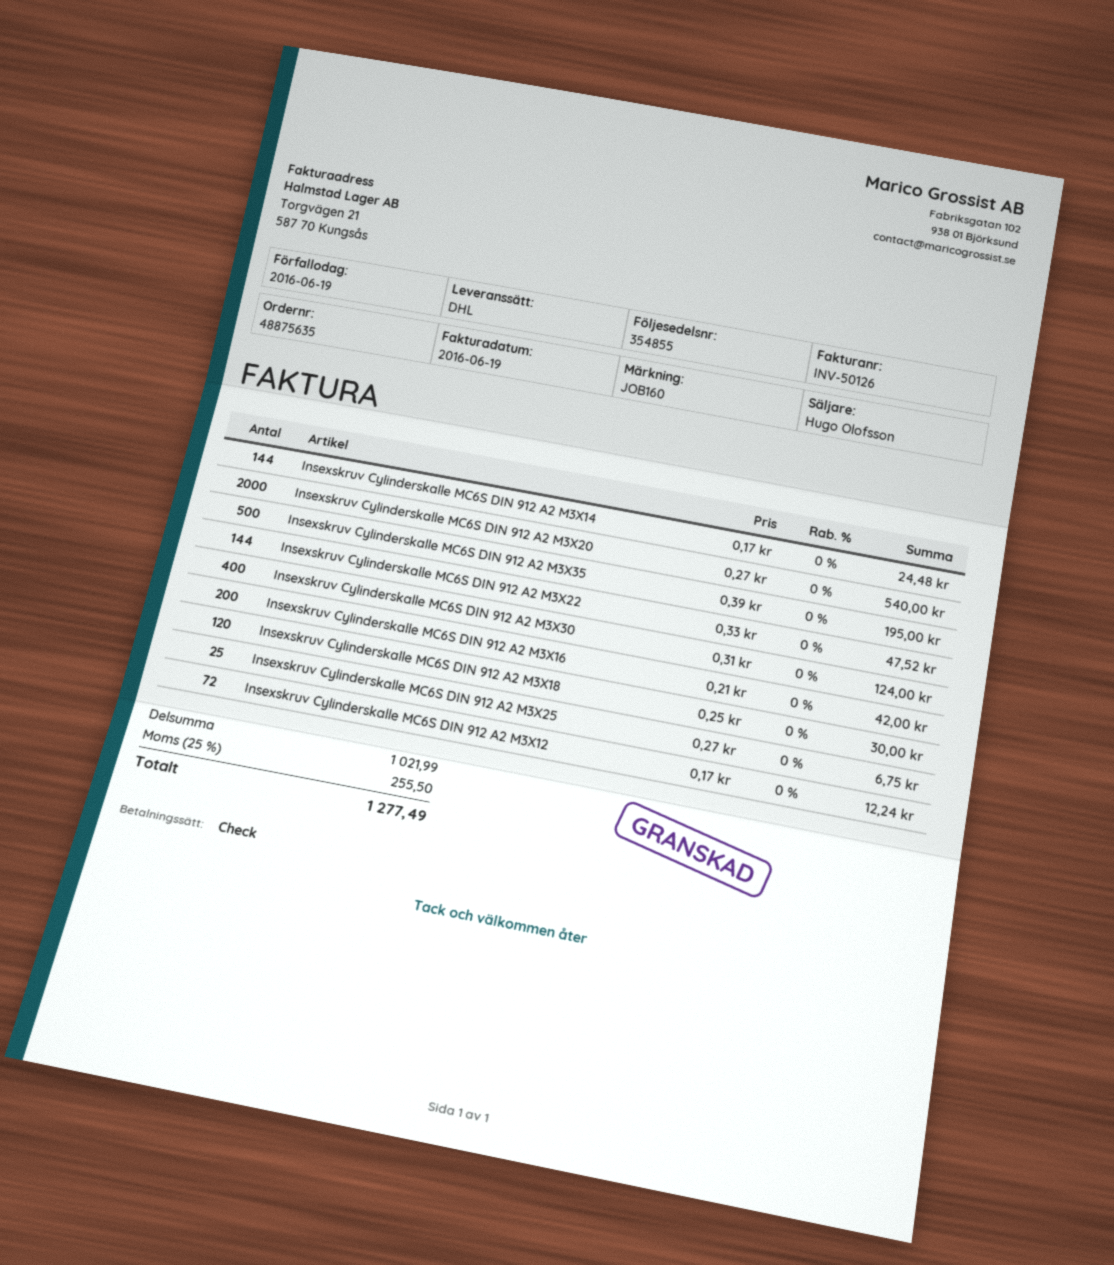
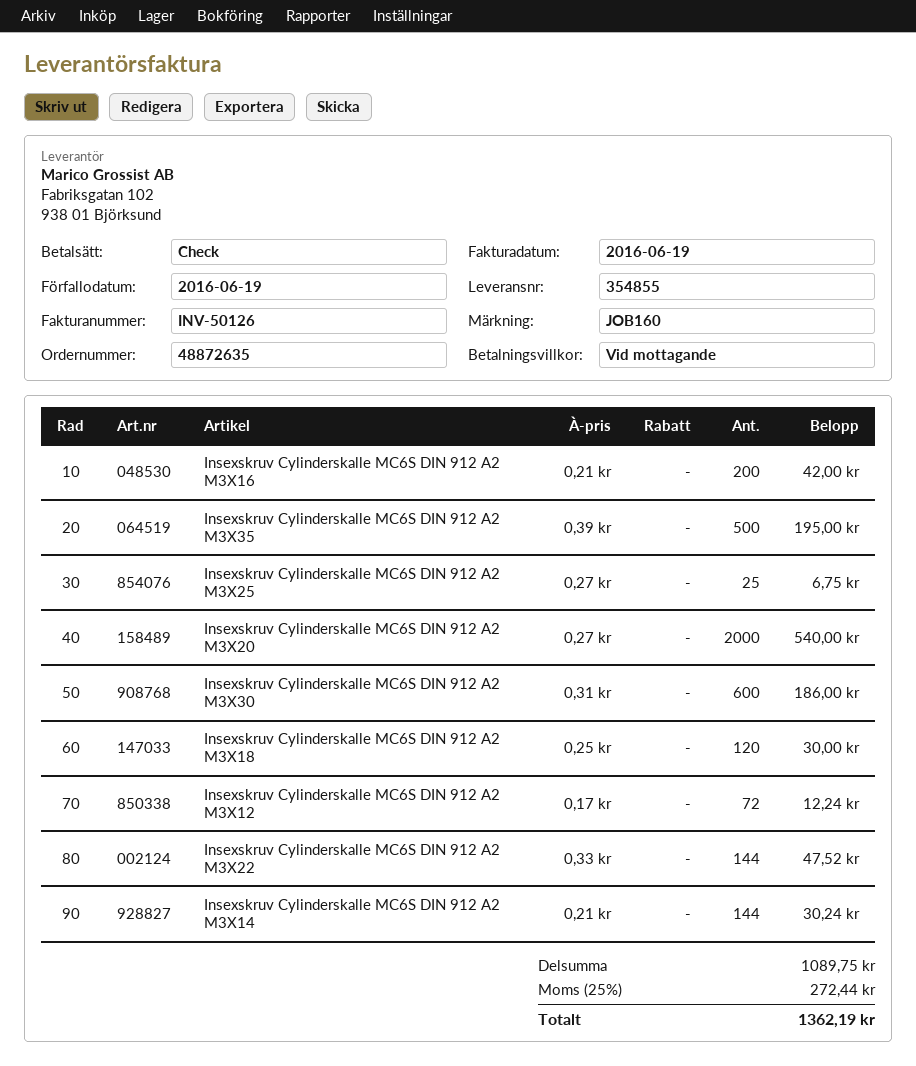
order number: 48875635 -> 48872635
Insexskruv Cylinderskalle MC6S DIN 912 A2 M3X14: 144 x 0.17 = 24.48 -> 144 x 0.21 = 30.24
Insexskruv Cylinderskalle MC6S DIN 912 A2 M3X30: 400 x 0.31 = 124.00 -> 600 x 0.31 = 186.00
subtotal: 1021.99 -> 1089.75
tax: 25% = 255.50 -> 25% = 272.44
total: 1277.49 -> 1362.19

